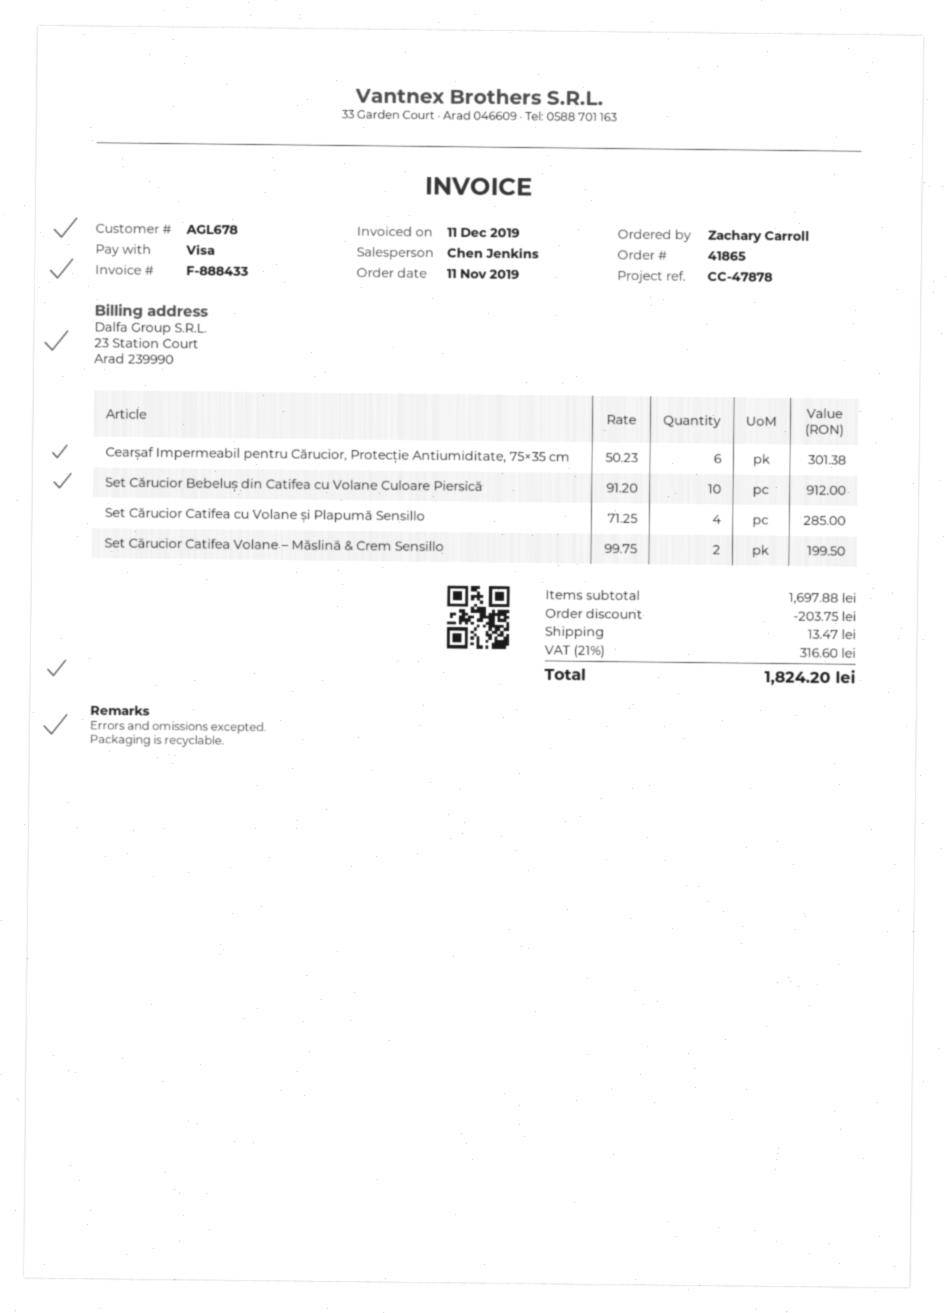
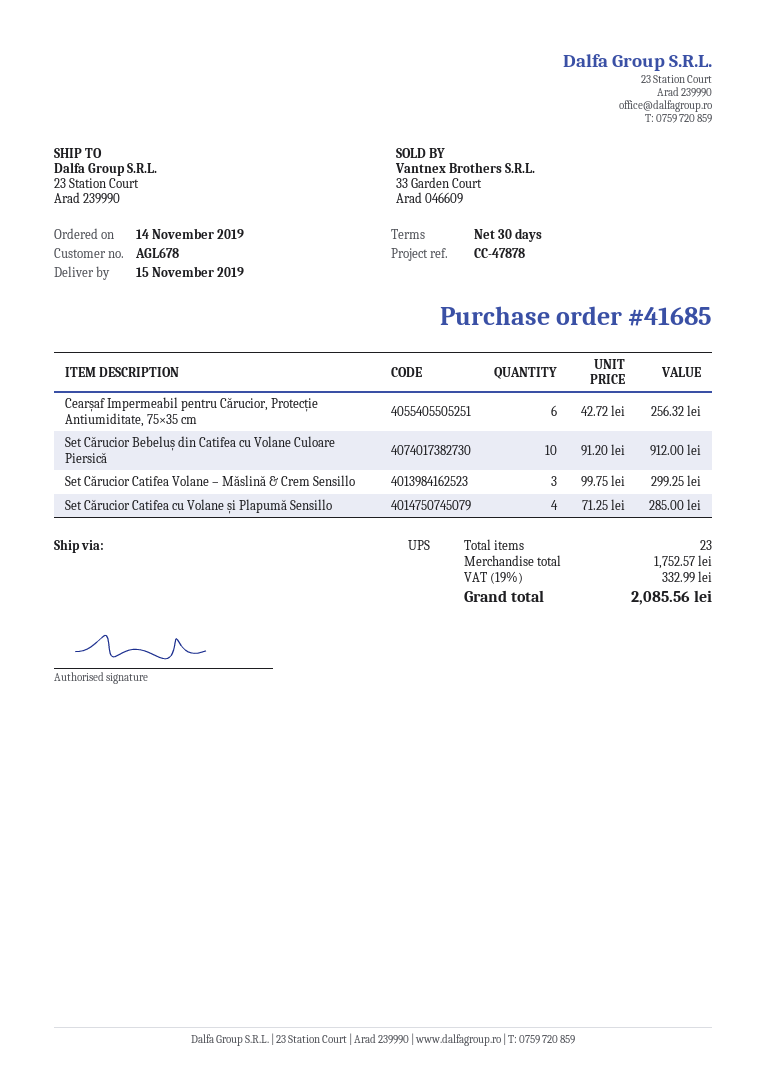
order number: 41865 -> 41685
order date: 2019-11-11 -> 2019-11-14
Cearșaf Impermeabil pentru Cărucior, Protecție Antiumiditate, 75×35 cm: 6 x 50.23 = 301.38 -> 6 x 42.72 = 256.32
Set Cărucior Catifea Volane – Măslină & Crem Sensillo: 2 x 99.75 = 199.50 -> 3 x 99.75 = 299.25
subtotal: 1697.88 -> 1752.57
discount: 203.75 -> none
shipping: 13.47 -> none
tax: 21% = 316.60 -> 19% = 332.99
total: 1824.20 -> 2085.56

